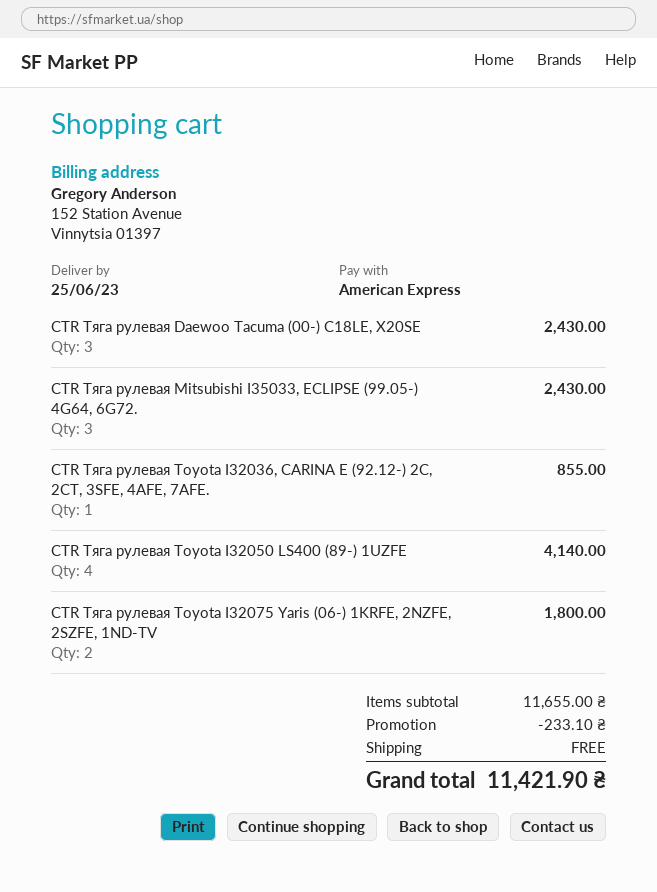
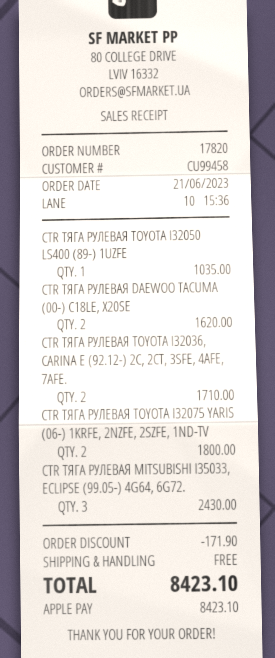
payment method: American Express -> Apple Pay
CTR Тяга рулевая Daewoo Tacuma (00-) C18LE, X20SE: 3 for 2430.00 -> 2 for 1620.00
CTR Тяга рулевая Toyota I32036, CARINA E (92.12-) 2C, 2CT, 3SFE, 4AFE, 7AFE.: 1 for 855.00 -> 2 for 1710.00
CTR Тяга рулевая Toyota I32050 LS400 (89-) 1UZFE: 4 for 4140.00 -> 1 for 1035.00
discount: 233.10 -> 171.90
total: 11421.90 -> 8423.10

